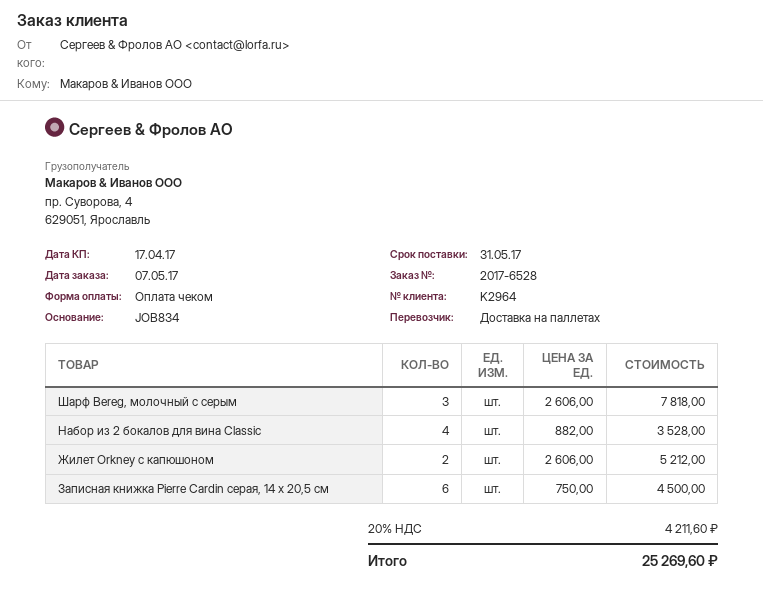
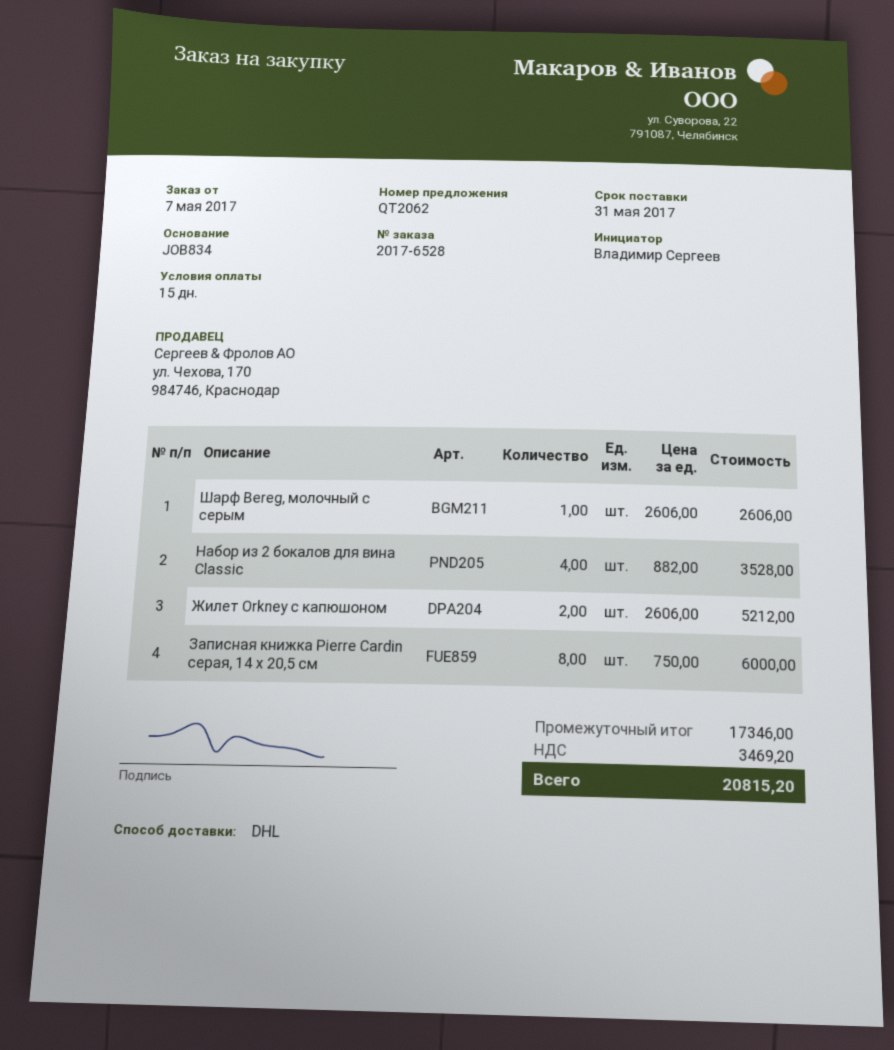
shipping method: pallet freight -> DHL
Шарф Bereg, молочный с серым: 3 x 2606.00 = 7818.00 -> 1 x 2606.00 = 2606.00
Записная книжка Pierre Cardin серая, 14 х 20,5 см: 6 x 750.00 = 4500.00 -> 8 x 750.00 = 6000.00
tax: 4211.60 -> 3469.20
total: 25269.60 -> 20815.20

